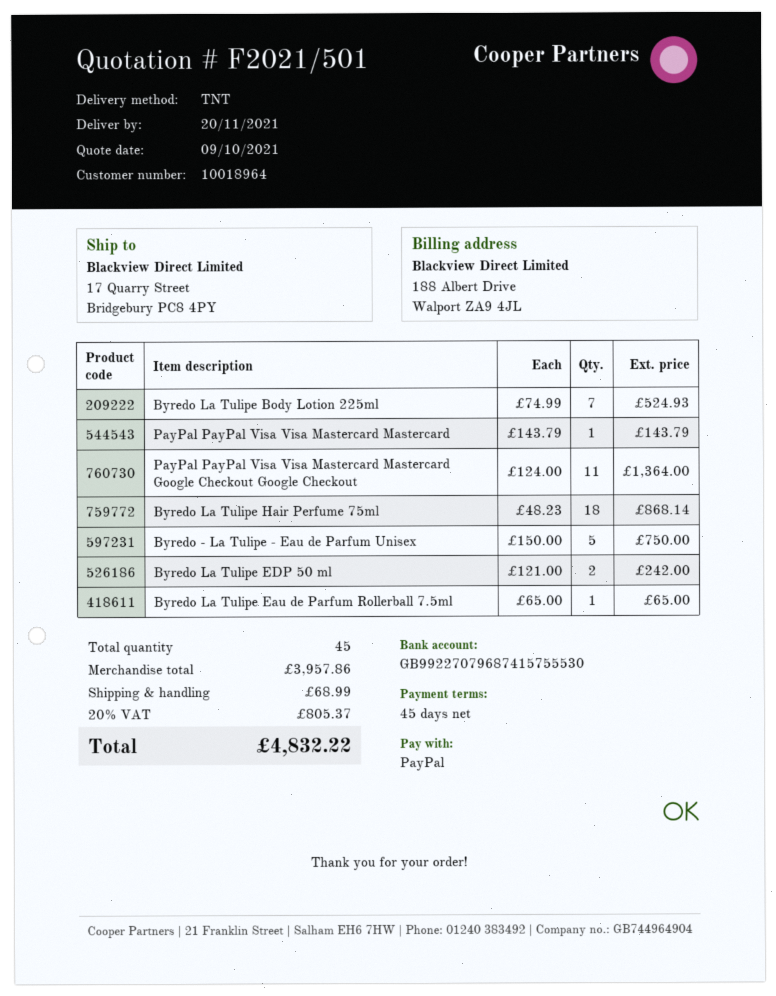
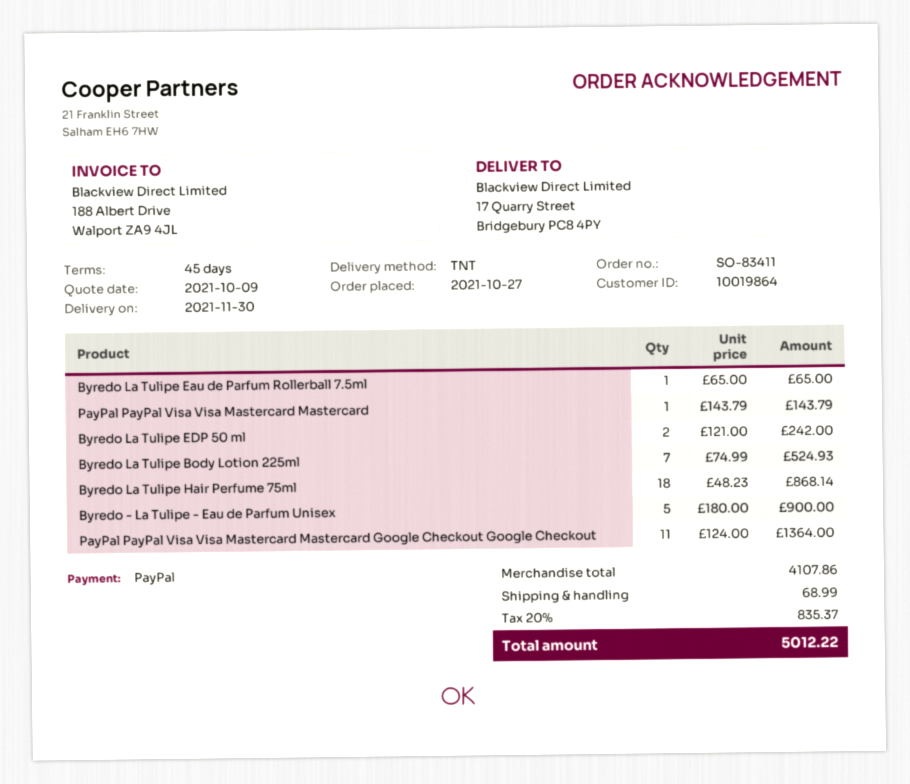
delivery date: 2021-11-20 -> 2021-11-30
customer number: 10018964 -> 10019864
Byredo - La Tulipe - Eau de Parfum Unisex: 5 x 150.00 = 750.00 -> 5 x 180.00 = 900.00
subtotal: 3957.86 -> 4107.86
tax: 20% = 805.37 -> 20% = 835.37
total: 4832.22 -> 5012.22

